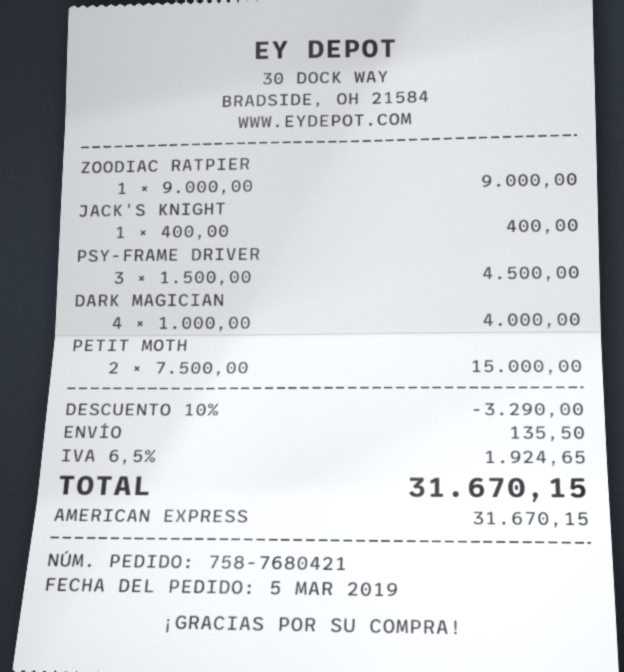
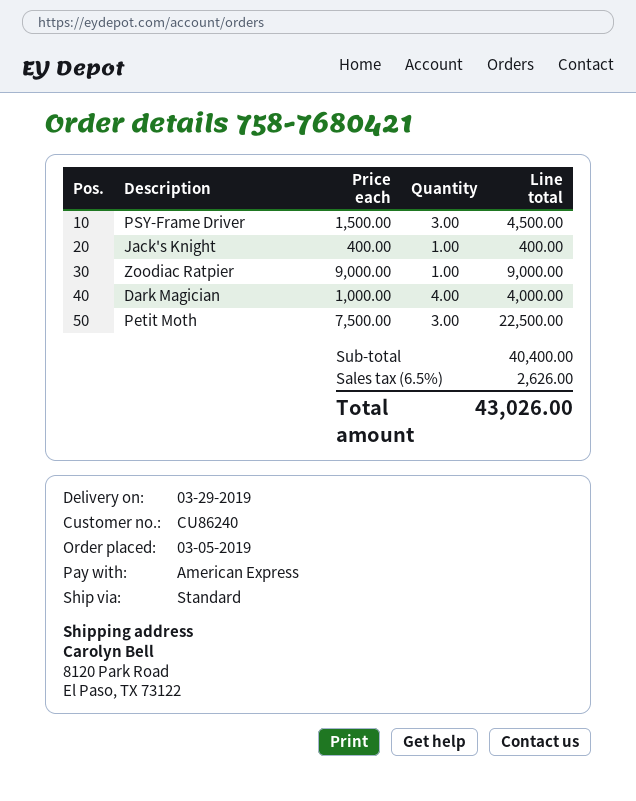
PETIT MOTH: 2 x 7500.00 = 15000.00 -> 3 x 7500.00 = 22500.00
discount: 10% = 3290.00 -> none
shipping: 135.50 -> none
tax: 6.5% = 1924.65 -> 6.5% = 2626.00
total: 31670.15 -> 43026.00

